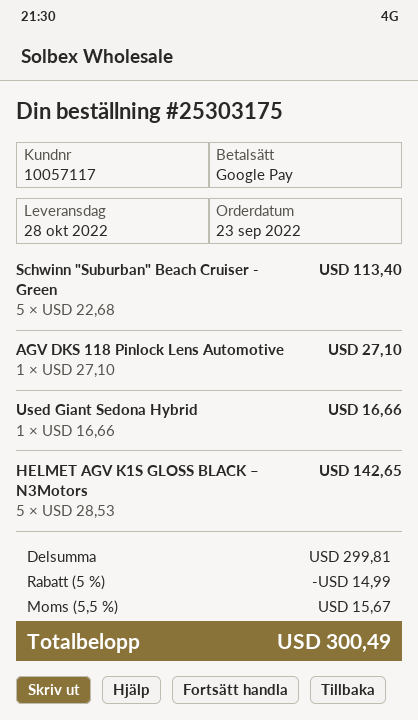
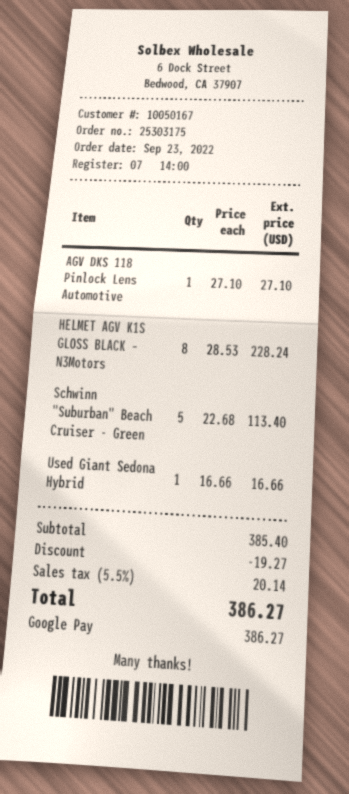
customer number: 10057117 -> 10050167
HELMET AGV K1S GLOSS BLACK – N3Motors: 5 x 28.53 = 142.65 -> 8 x 28.53 = 228.24
subtotal: 299.81 -> 385.40
discount: 14.99 -> 19.27
tax: 5.5% = 15.67 -> 5.5% = 20.14
total: 300.49 -> 386.27

